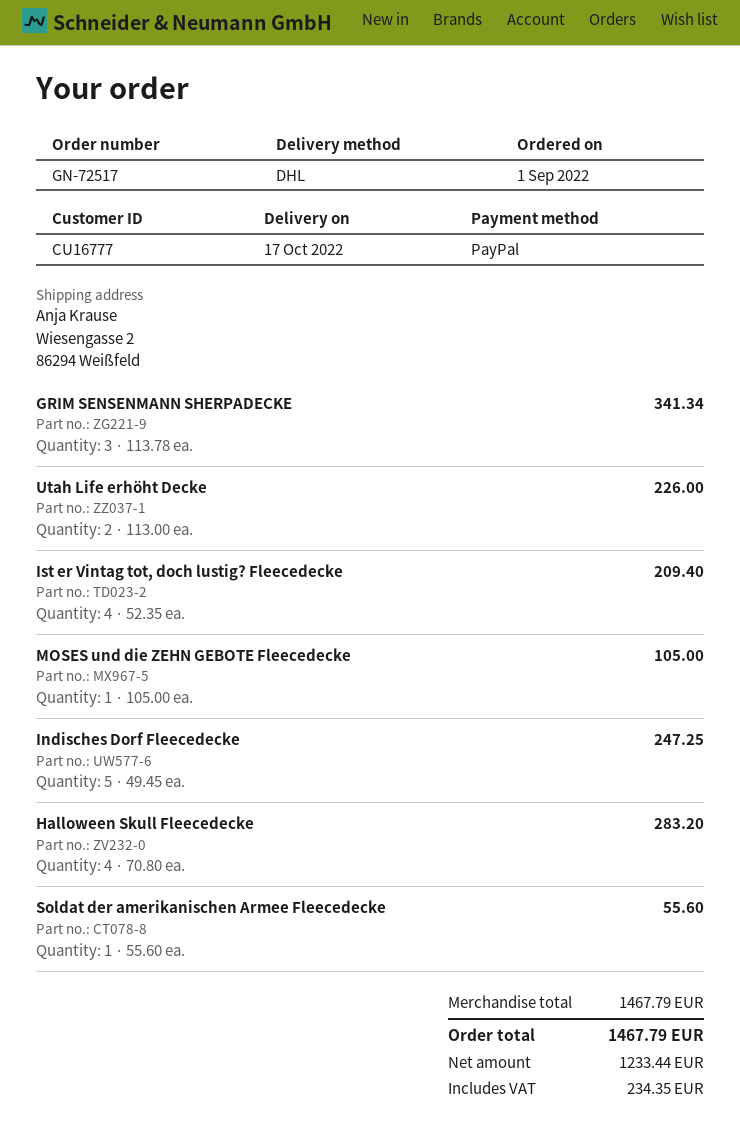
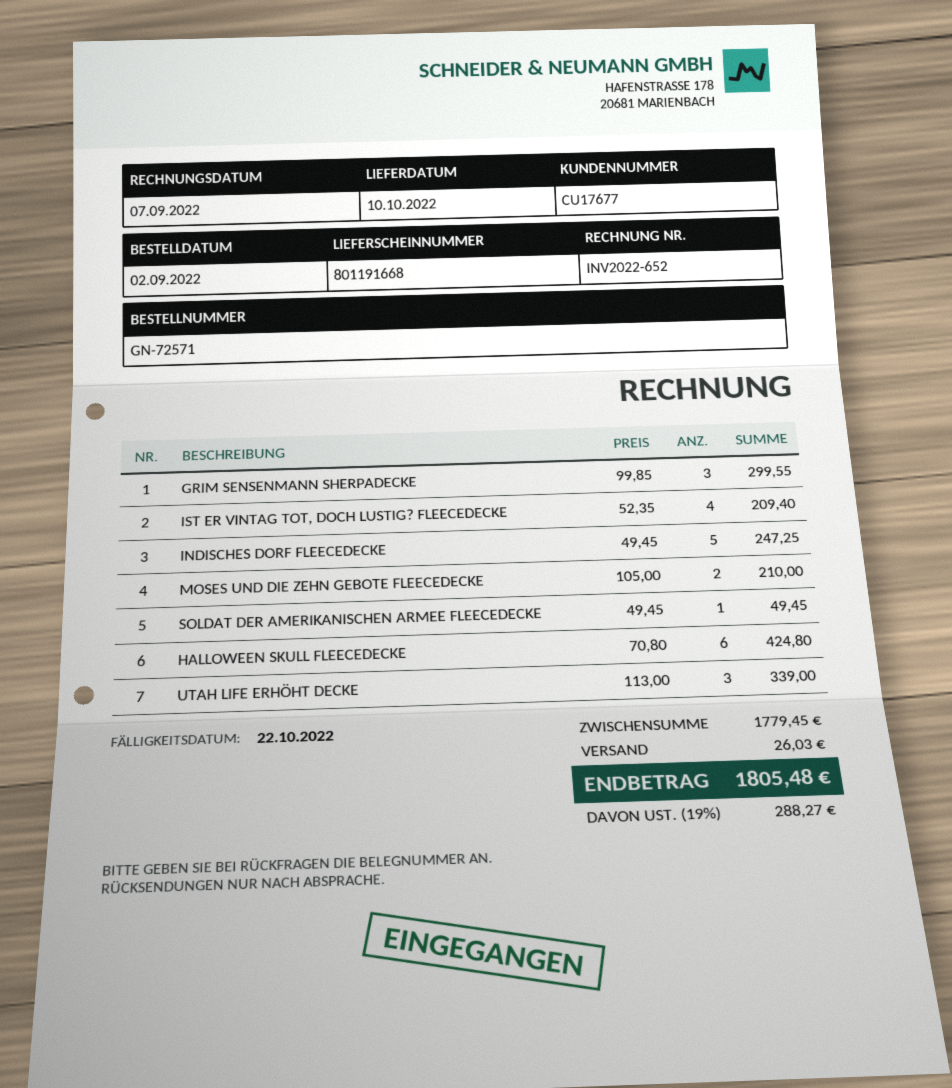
order number: GN-72517 -> GN-72571
order date: 2022-09-01 -> 2022-09-02
delivery date: 2022-10-17 -> 2022-10-10
customer number: CU16777 -> CU17677
GRIM SENSENMANN SHERPADECKE: 3 x 113.78 = 341.34 -> 3 x 99.85 = 299.55
Utah Life erhöht Decke: 2 x 113.00 = 226.00 -> 3 x 113.00 = 339.00
MOSES und die ZEHN GEBOTE Fleecedecke: 1 x 105.00 = 105.00 -> 2 x 105.00 = 210.00
Halloween Skull Fleecedecke: 4 x 70.80 = 283.20 -> 6 x 70.80 = 424.80
Soldat der amerikanischen Armee Fleecedecke: 1 x 55.60 = 55.60 -> 1 x 49.45 = 49.45
subtotal: 1467.79 -> 1779.45
shipping: none -> 26.03
tax: 234.35 -> 288.27
total: 1467.79 -> 1805.48

